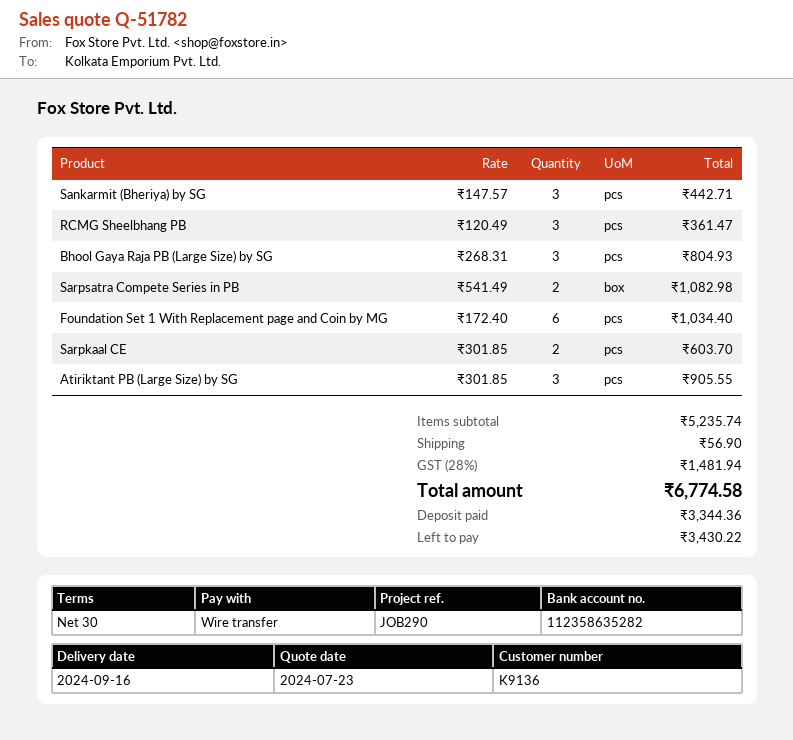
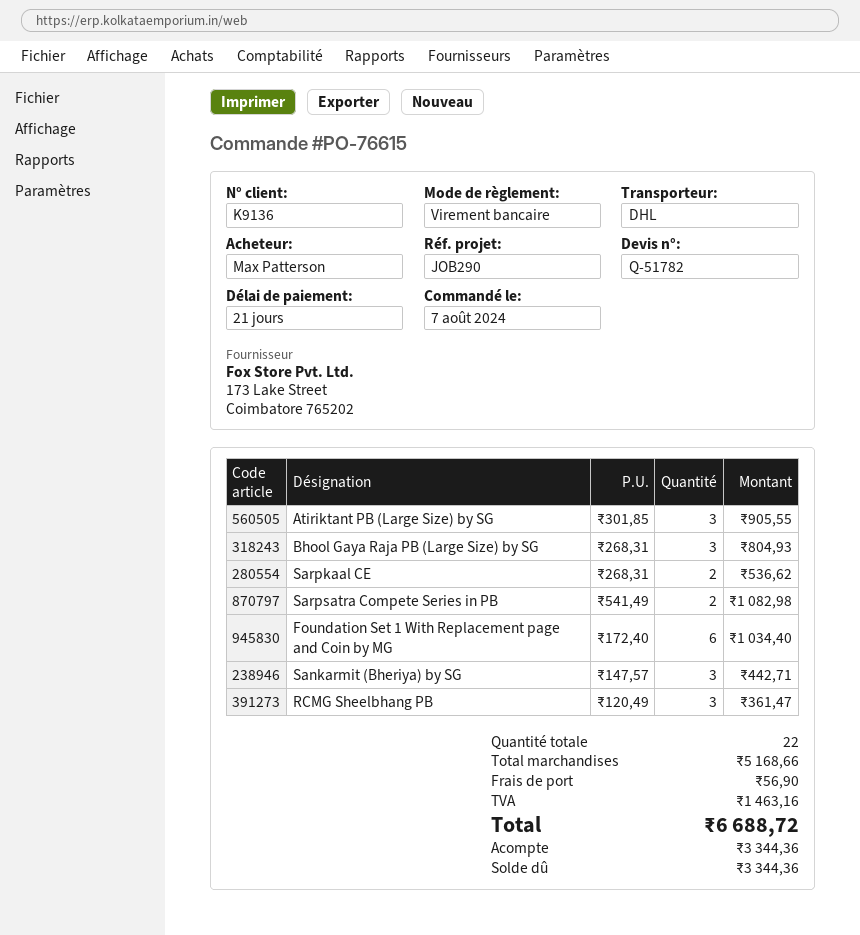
payment terms: 30 days -> 21 days
Sarpkaal CE: 2 x 301.85 = 603.70 -> 2 x 268.31 = 536.62
subtotal: 5235.74 -> 5168.66
tax: 1481.94 -> 1463.16
total: 6774.58 -> 6688.72
balance: 3430.22 -> 3344.36

